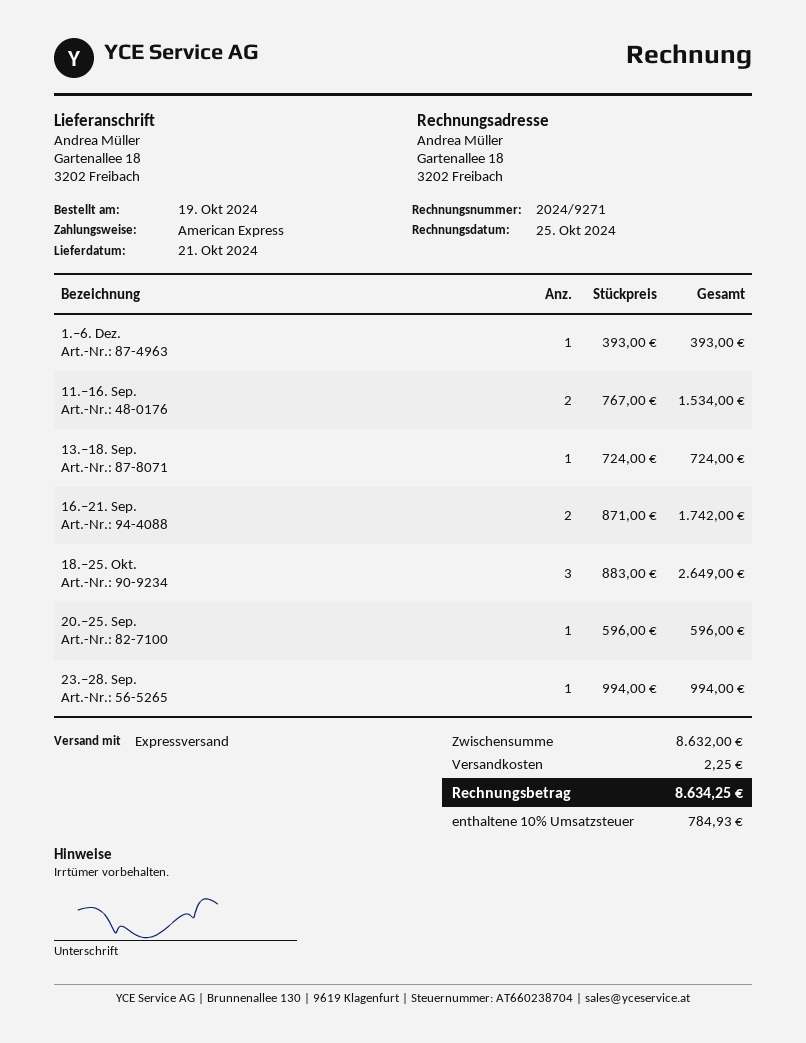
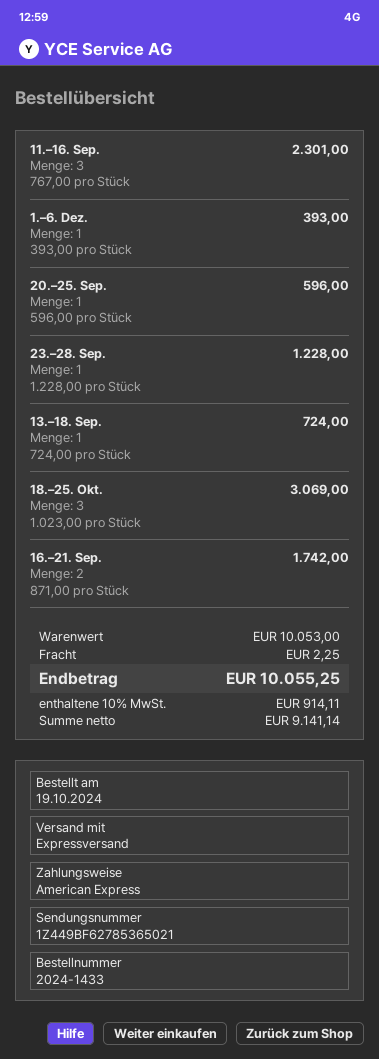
11.–16. Sep.: 2 x 767.00 = 1534.00 -> 3 x 767.00 = 2301.00
18.–25. Okt.: 3 x 883.00 = 2649.00 -> 3 x 1023.00 = 3069.00
23.–28. Sep.: 1 x 994.00 = 994.00 -> 1 x 1228.00 = 1228.00
subtotal: 8632.00 -> 10053.00
tax: 10% = 784.93 -> 10% = 914.11
total: 8634.25 -> 10055.25

